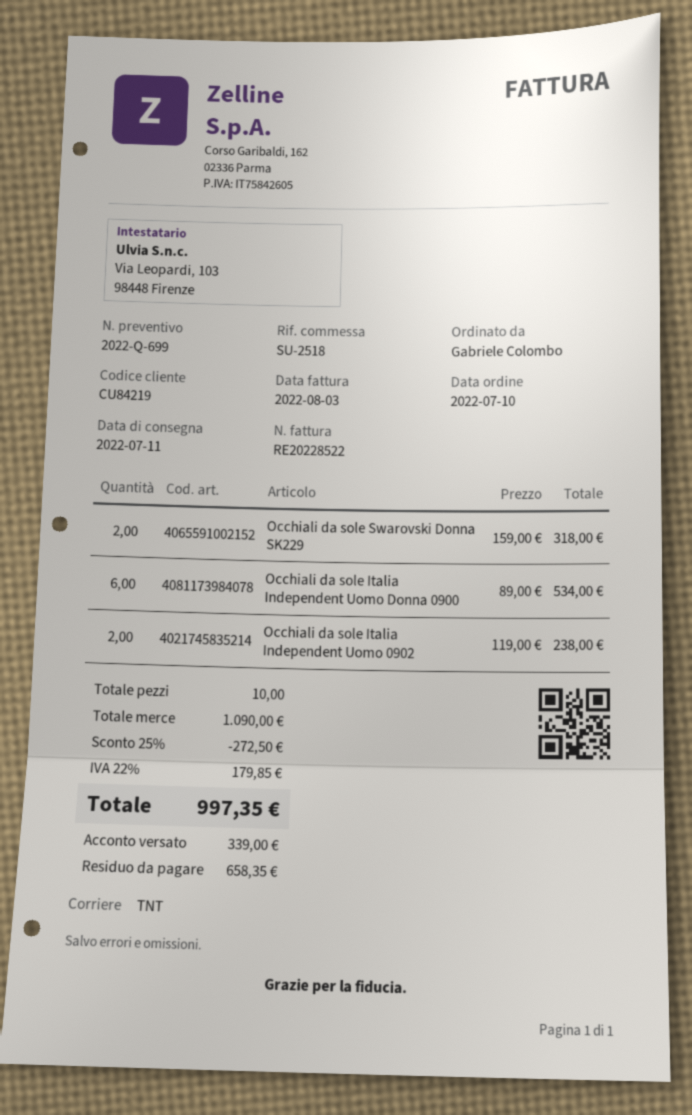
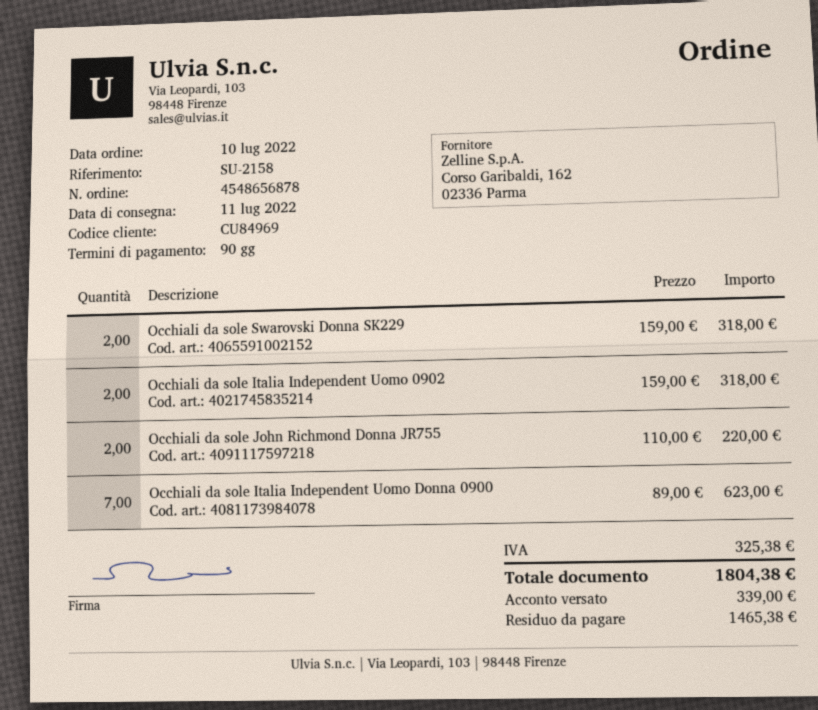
customer number: CU84219 -> CU84969
reference: SU-2518 -> SU-2158
Occhiali da sole Italia Independent Uomo Donna 0900: 6 x 89.00 = 534.00 -> 7 x 89.00 = 623.00
Occhiali da sole Italia Independent Uomo 0902: 2 x 119.00 = 238.00 -> 2 x 159.00 = 318.00
Occhiali da sole John Richmond Donna JR755: none -> 2 x 110.00 = 220.00
discount: 25% = 272.50 -> none
tax: 179.85 -> 325.38
total: 997.35 -> 1804.38
balance: 658.35 -> 1465.38

